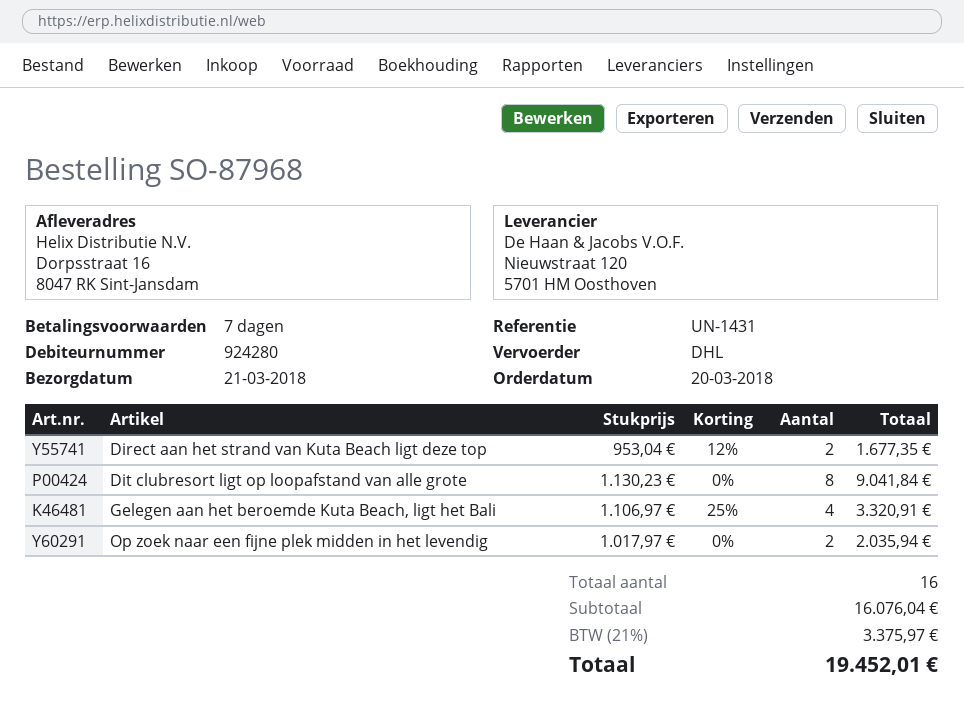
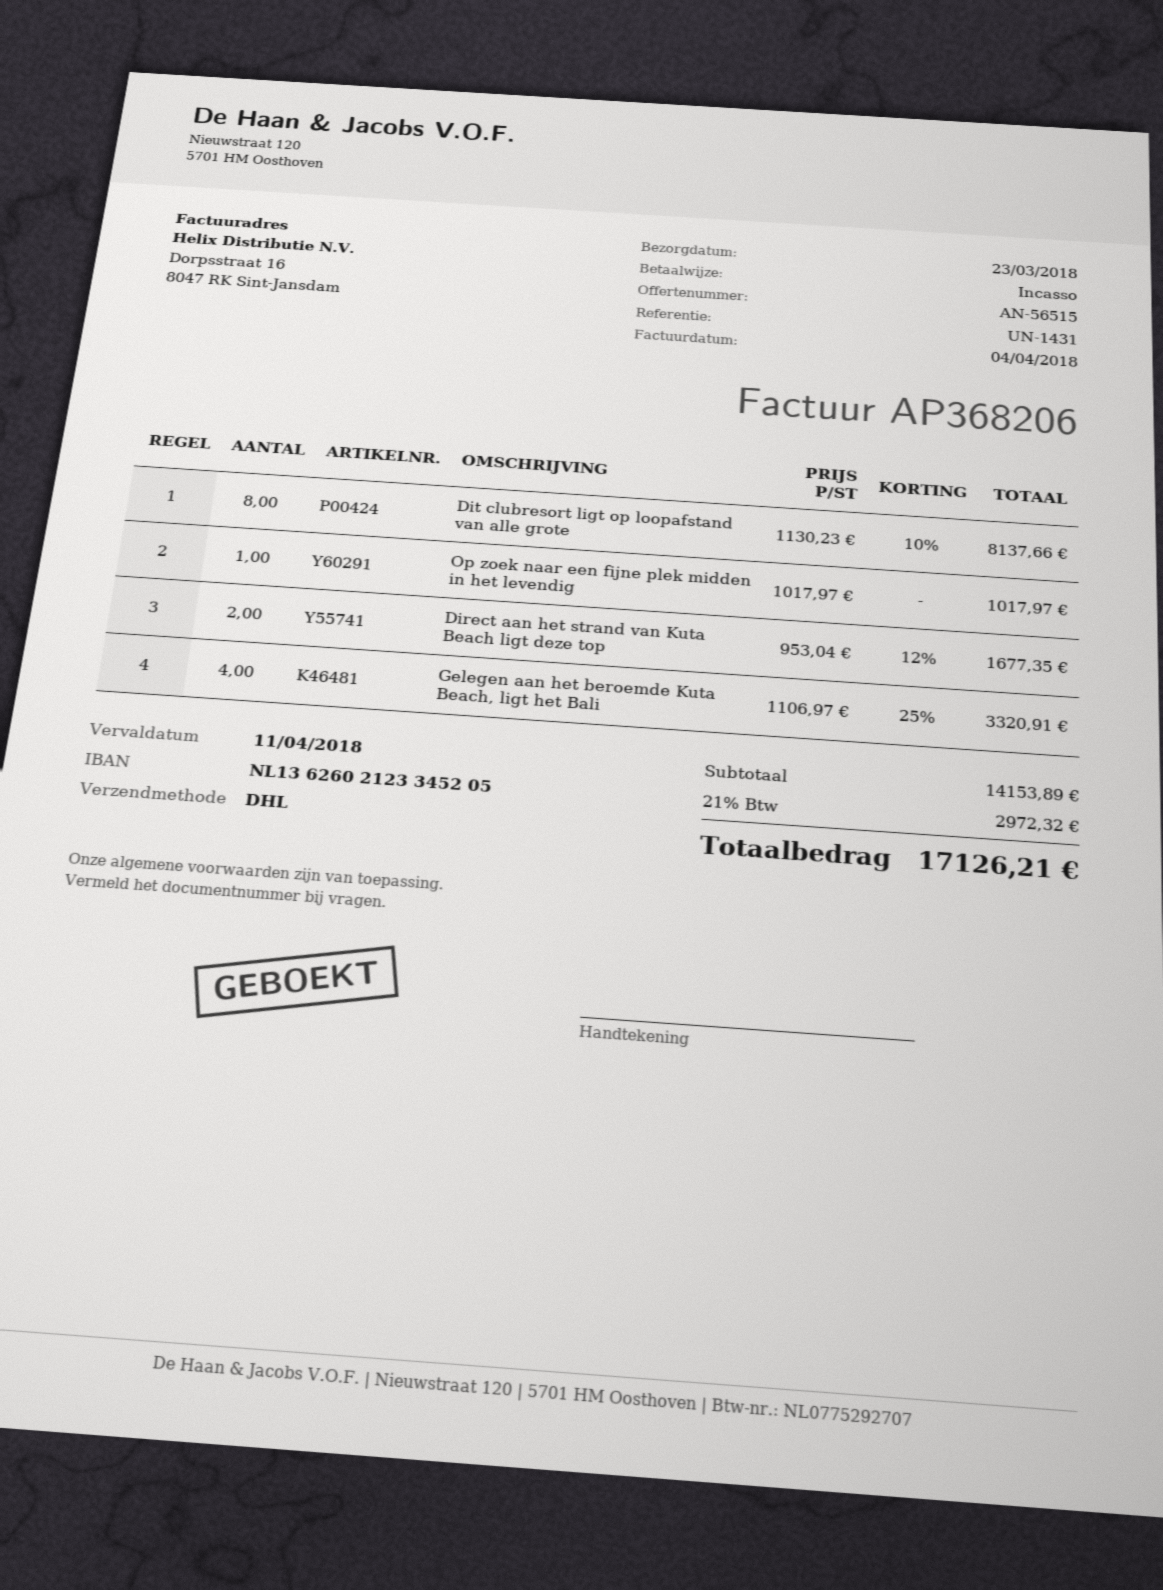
delivery date: 2018-03-21 -> 2018-03-23
Dit clubresort ligt op loopafstand van alle grote: 8 x 1130.23 = 9041.84 -> 8 x 1130.23 - 10% = 8137.66
Op zoek naar een fijne plek midden in het levendig: 2 x 1017.97 = 2035.94 -> 1 x 1017.97 = 1017.97
subtotal: 16076.04 -> 14153.89
tax: 21% = 3375.97 -> 21% = 2972.32
total: 19452.01 -> 17126.21

